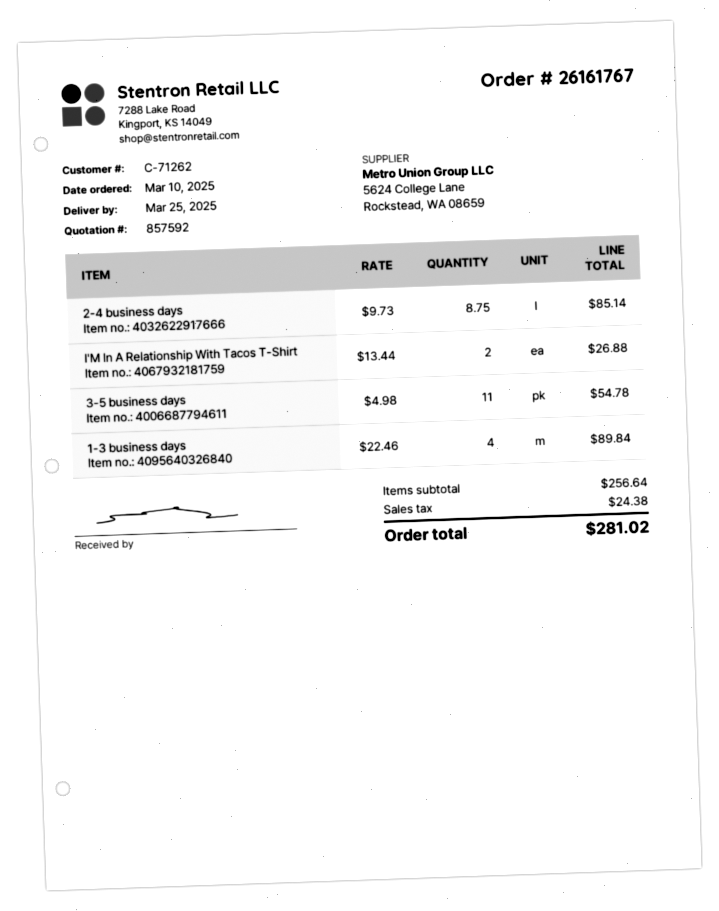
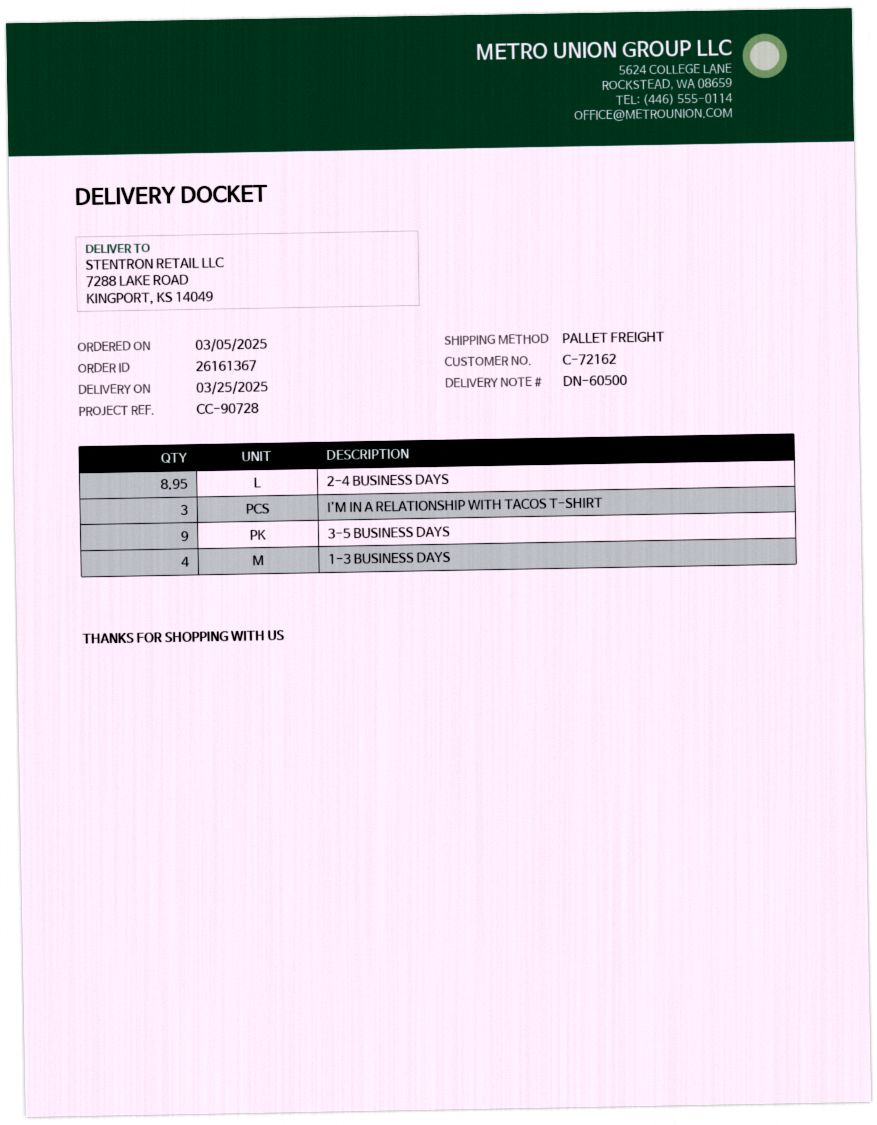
order number: 26161767 -> 26161367
order date: 2025-03-10 -> 2025-03-05
customer number: C-71262 -> C-72162
2-4 business days: 8.75 -> 8.95
I'M In A Relationship With Tacos T-Shirt: 2 -> 3
3-5 business days: 11 -> 9

